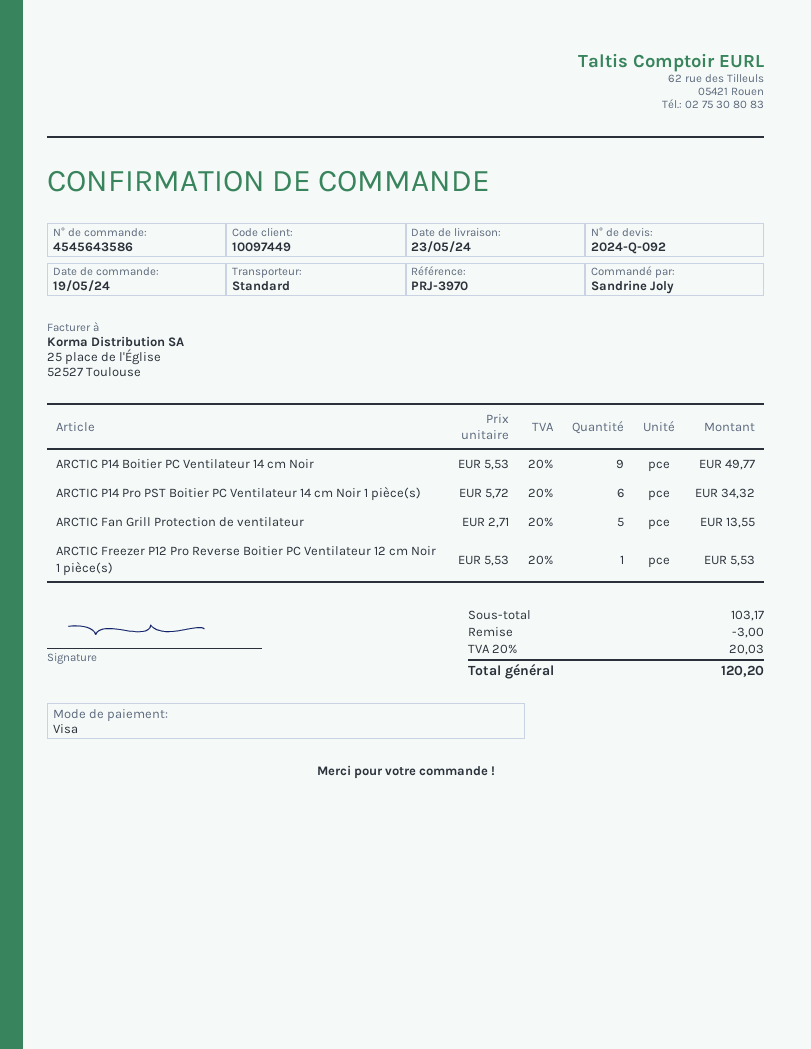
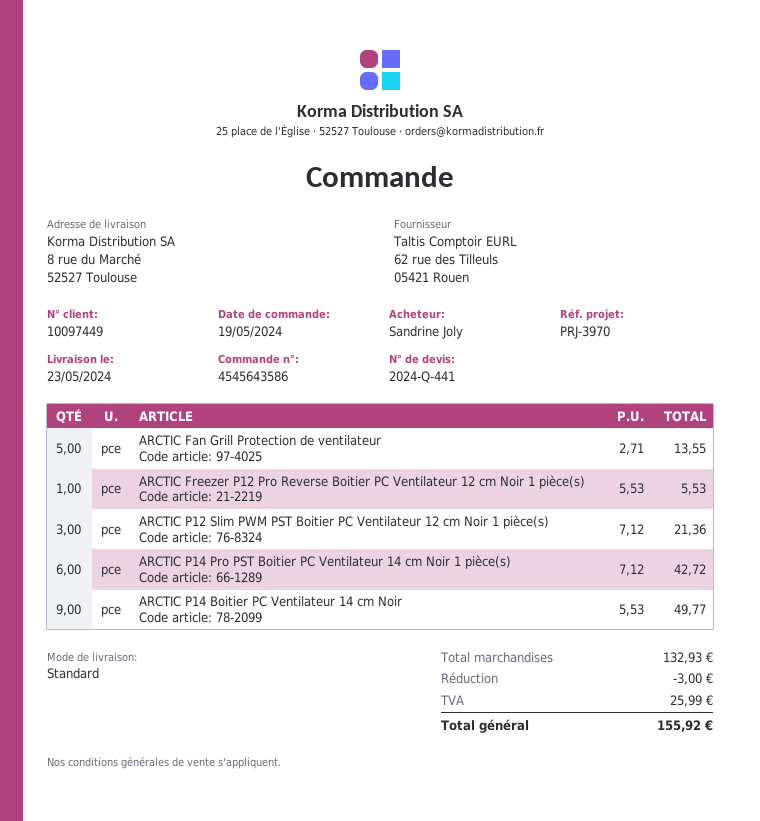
quote number: 2024-Q-092 -> 2024-Q-441
ARCTIC P14 Pro PST Boitier PC Ventilateur 14 cm Noir 1 pièce(s): 6 x 5.72 = 34.32 -> 6 x 7.12 = 42.72
ARCTIC P12 Slim PWM PST Boitier PC Ventilateur 12 cm Noir 1 pièce(s): none -> 3 x 7.12 = 21.36
subtotal: 103.17 -> 132.93
tax: 20.03 -> 25.99
total: 120.20 -> 155.92

